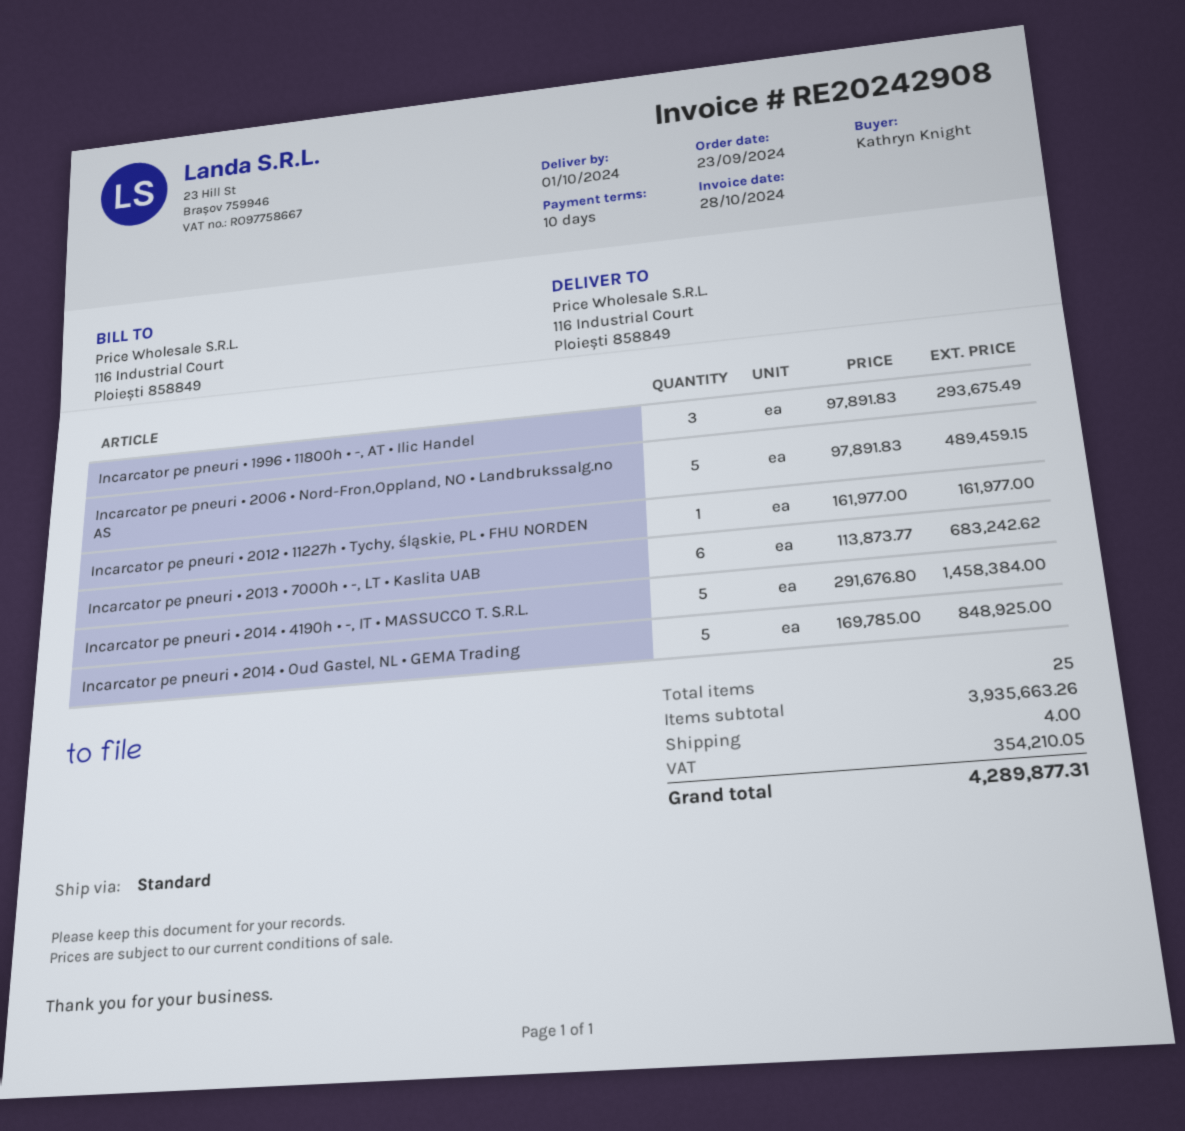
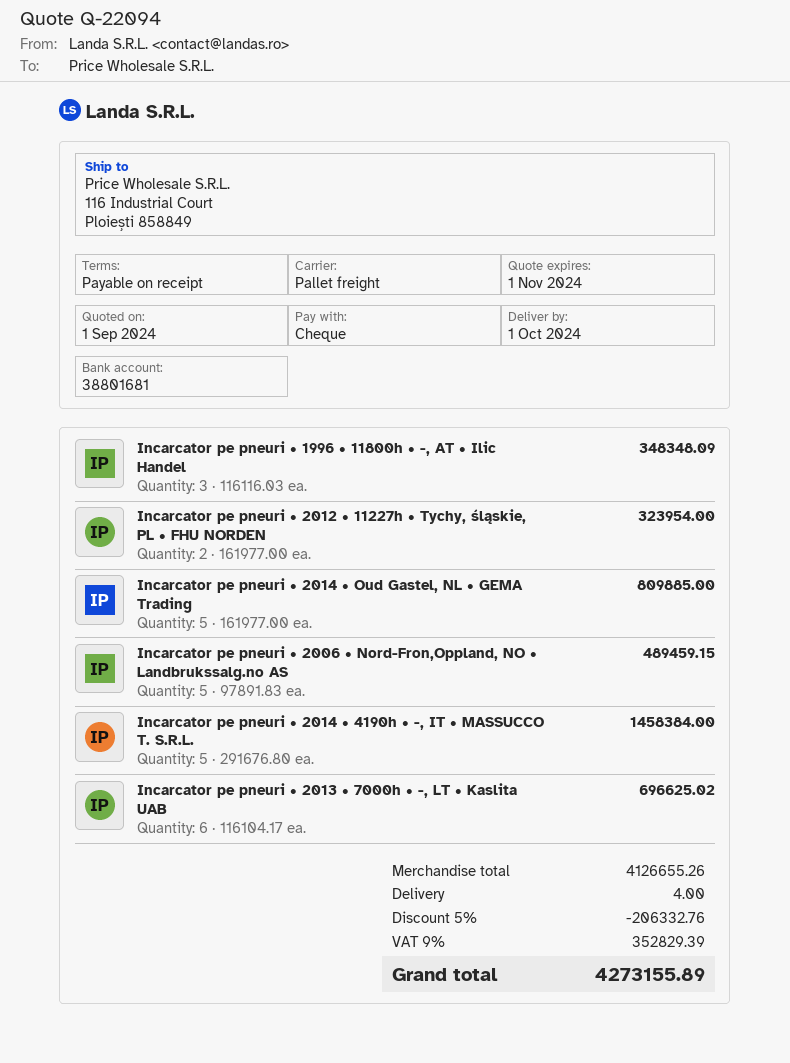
payment terms: 10 days -> on receipt
shipping method: standard -> pallet freight
Incarcator pe pneuri • 1996 • 11800h • -, AT • Ilic Handel: 3 x 97891.83 = 293675.49 -> 3 x 116116.03 = 348348.09
Incarcator pe pneuri • 2012 • 11227h • Tychy, śląskie, PL • FHU NORDEN: 1 x 161977.00 = 161977.00 -> 2 x 161977.00 = 323954.00
Incarcator pe pneuri • 2013 • 7000h • -, LT • Kaslita UAB: 6 x 113873.77 = 683242.62 -> 6 x 116104.17 = 696625.02
Incarcator pe pneuri • 2014 • Oud Gastel, NL • GEMA Trading: 5 x 169785.00 = 848925.00 -> 5 x 161977.00 = 809885.00
subtotal: 3935663.26 -> 4126655.26
discount: none -> 5% = 206332.76
tax: 354210.05 -> 352829.39
total: 4289877.31 -> 4273155.89

